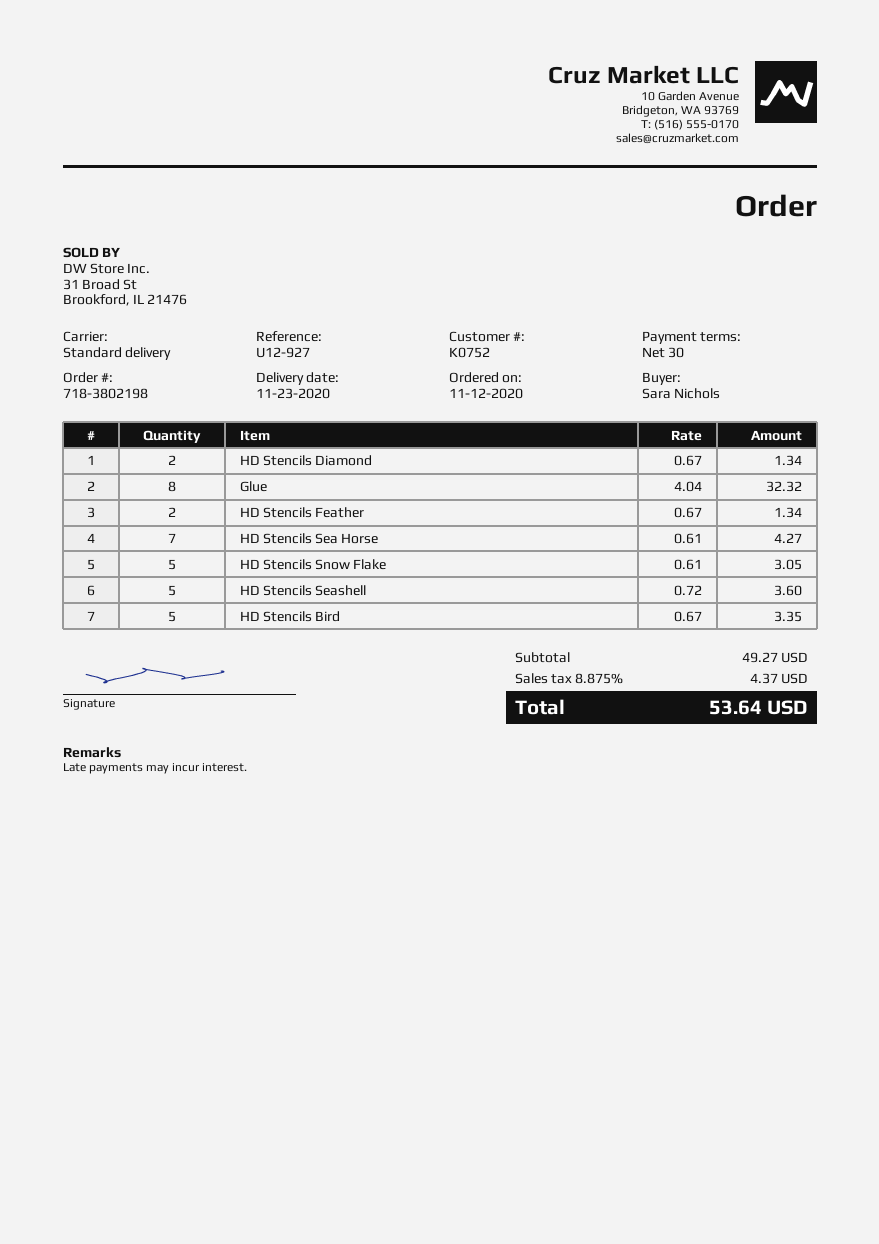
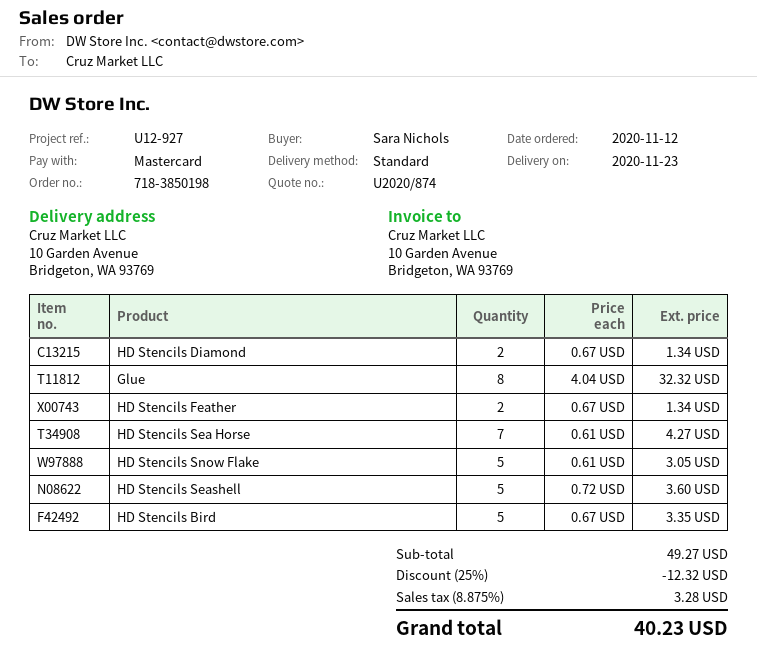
order number: 718-3802198 -> 718-3850198
discount: none -> 25% = 12.32
tax: 8.875% = 4.37 -> 8.875% = 3.28
total: 53.64 -> 40.23

